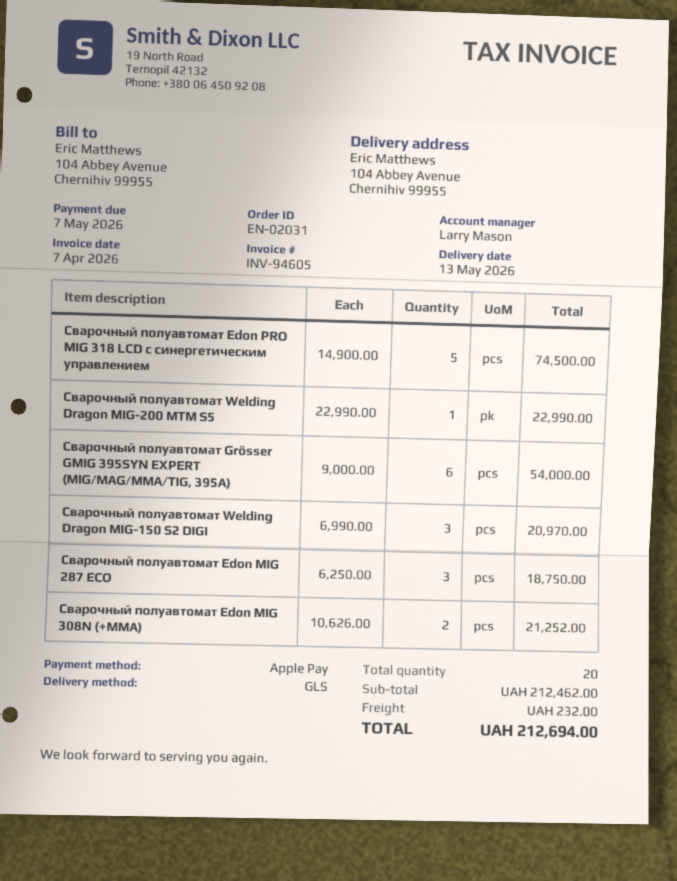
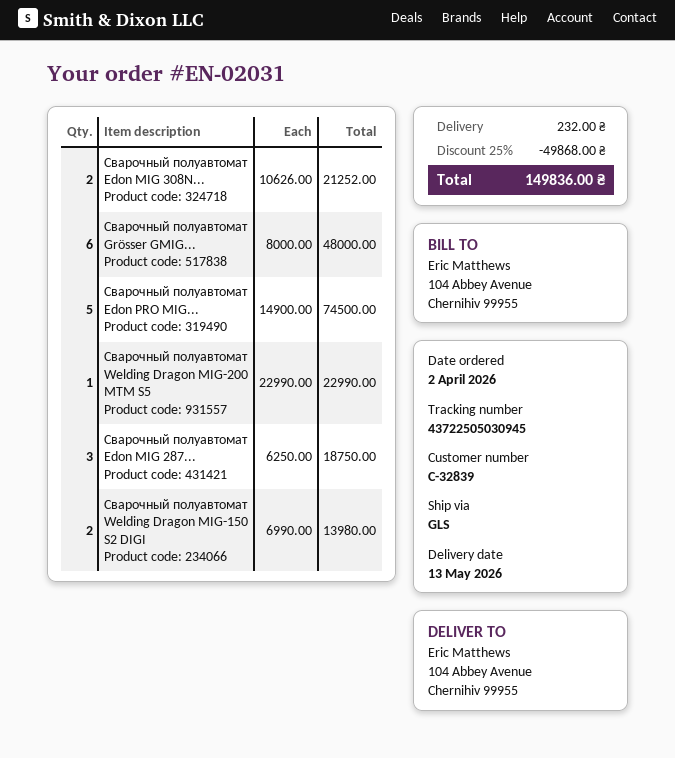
Сварочный полуавтомат Grösser GMIG 395SYN EXPERT (MIG/MAG/MMA/TIG, 395А): 6 x 9000.00 = 54000.00 -> 6 x 8000.00 = 48000.00
Сварочный полуавтомат Welding Dragon MIG-150 S2 DIGI: 3 x 6990.00 = 20970.00 -> 2 x 6990.00 = 13980.00
discount: none -> 25% = 49868.00
total: 212694.00 -> 149836.00

